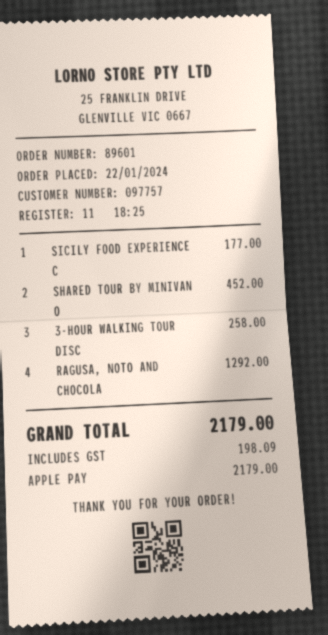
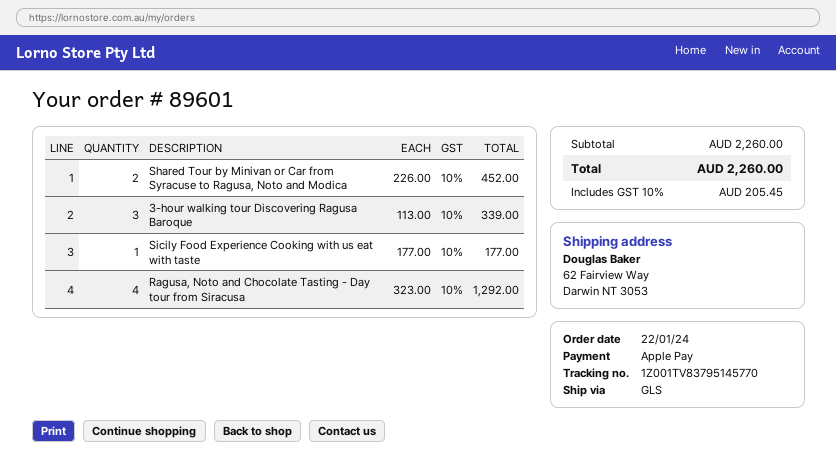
3-HOUR WALKING TOUR DISC: 3 for 258.00 -> 3 for 339.00
tax: 198.09 -> 205.45
total: 2179.00 -> 2260.00

